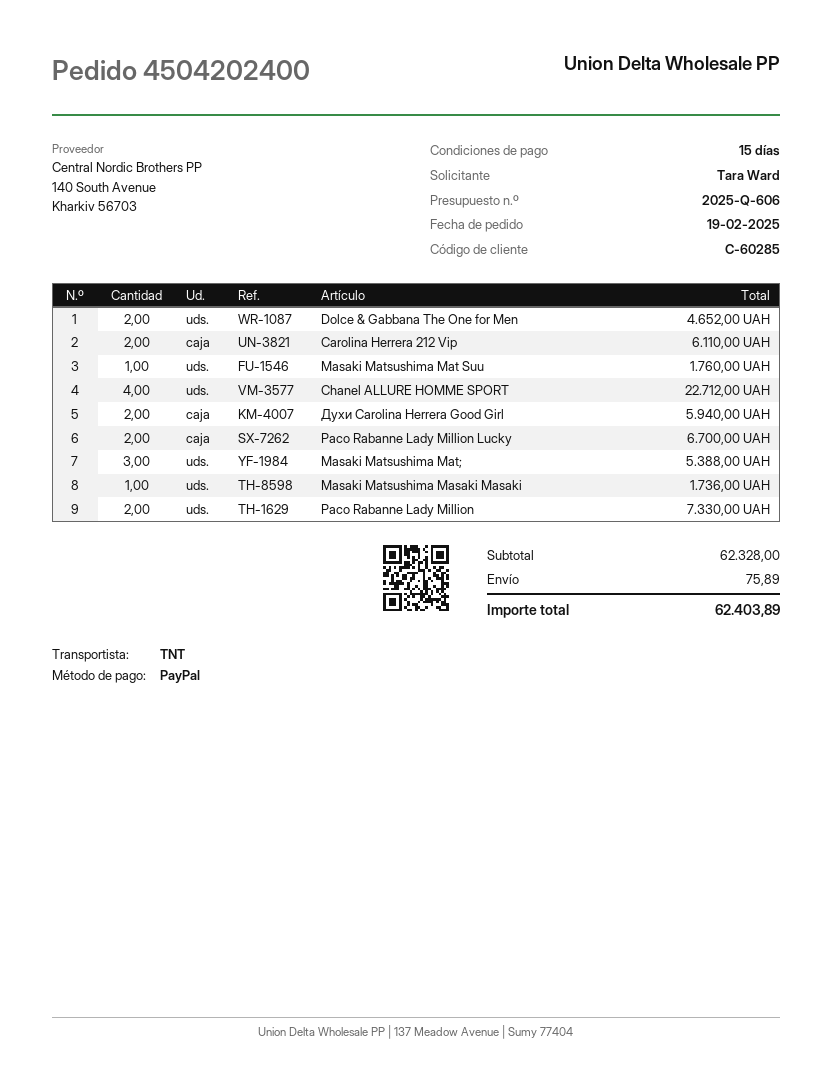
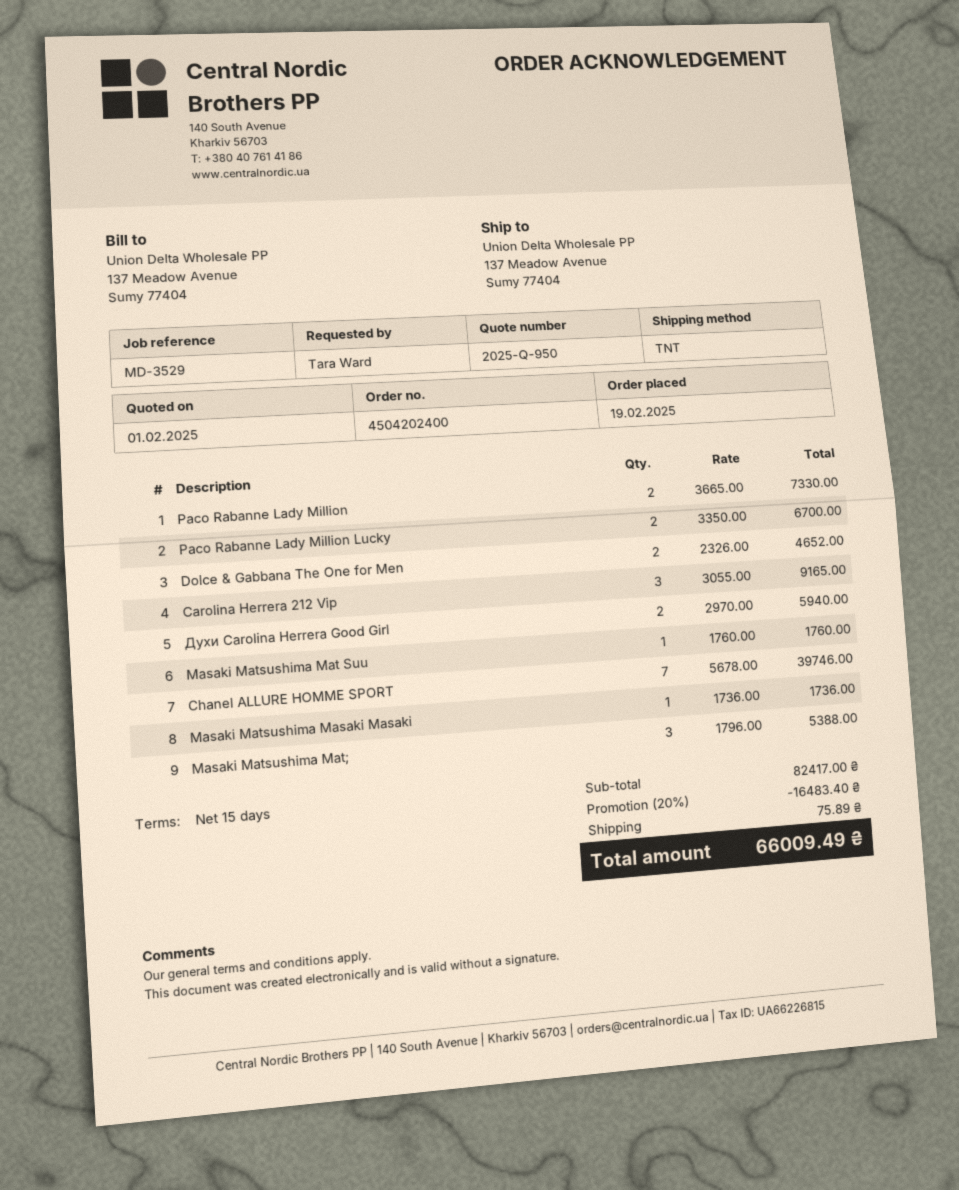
quote number: 2025-Q-606 -> 2025-Q-950
Carolina Herrera 212 Vip: 2 for 6110.00 -> 3 for 9165.00
Chanel ALLURE HOMME SPORT: 4 for 22712.00 -> 7 for 39746.00
subtotal: 62328.00 -> 82417.00
discount: none -> 20% = 16483.40
total: 62403.89 -> 66009.49

